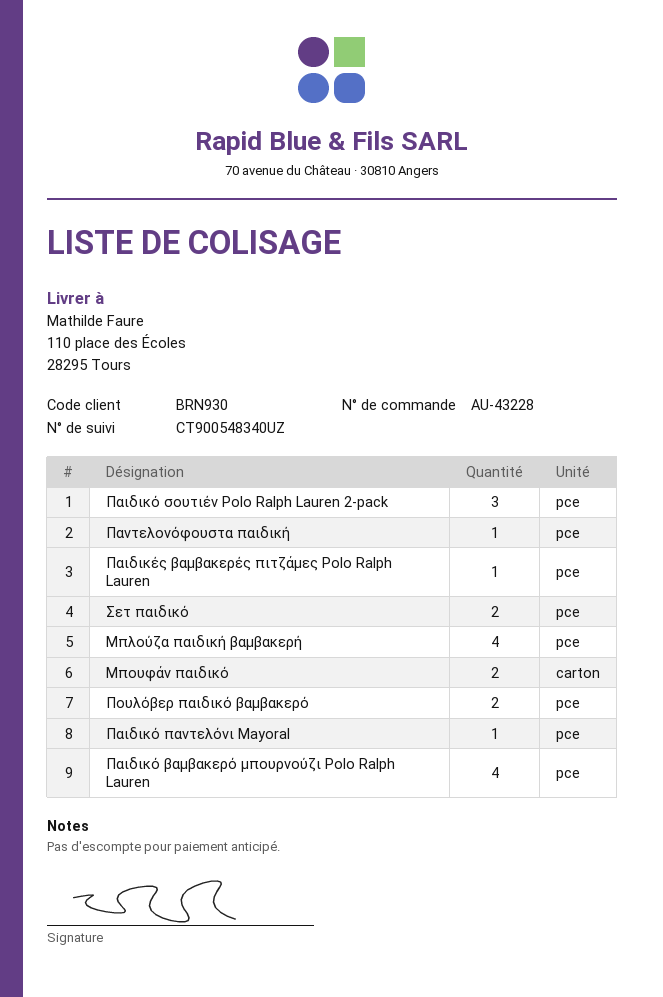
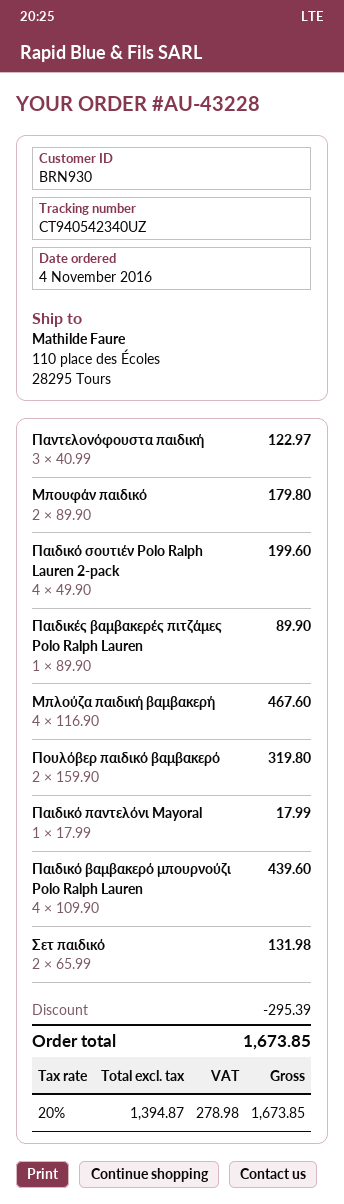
tracking number: CT900548340UZ -> CT940542340UZ
Παιδικό σουτιέν Polo Ralph Lauren 2-pack: 3 -> 4
Παντελονόφουστα παιδική: 1 -> 3

